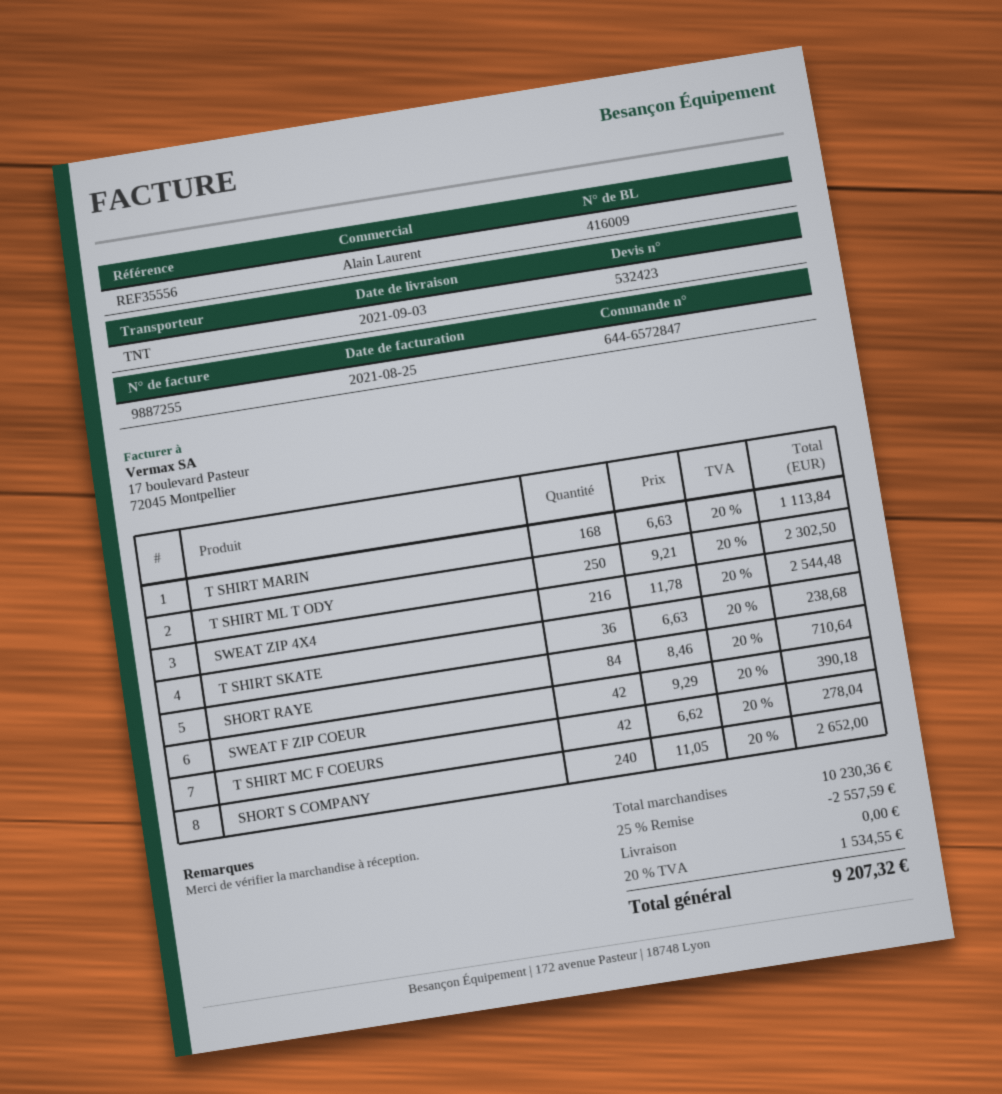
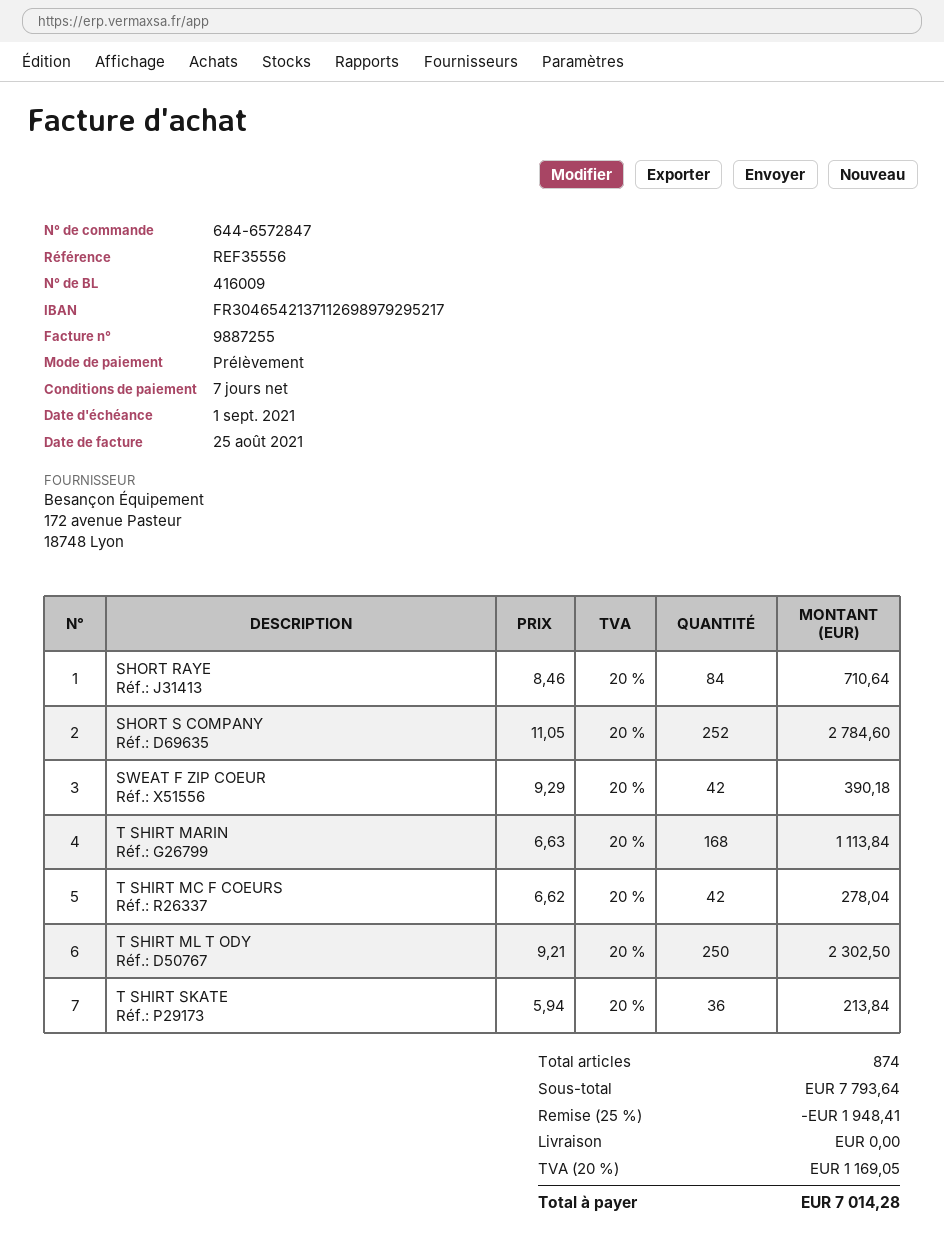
SWEAT ZIP 4X4: 216 x 11.78 = 2544.48 -> none
T SHIRT SKATE: 36 x 6.63 = 238.68 -> 36 x 5.94 = 213.84
SHORT S COMPANY: 240 x 11.05 = 2652.00 -> 252 x 11.05 = 2784.60
subtotal: 10230.36 -> 7793.64
discount: 25% = 2557.59 -> 25% = 1948.41
tax: 20% = 1534.55 -> 20% = 1169.05
total: 9207.32 -> 7014.28

